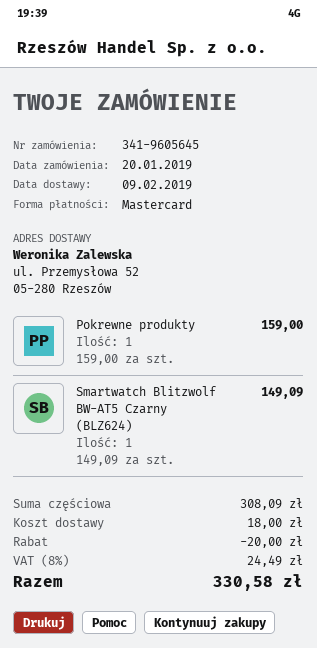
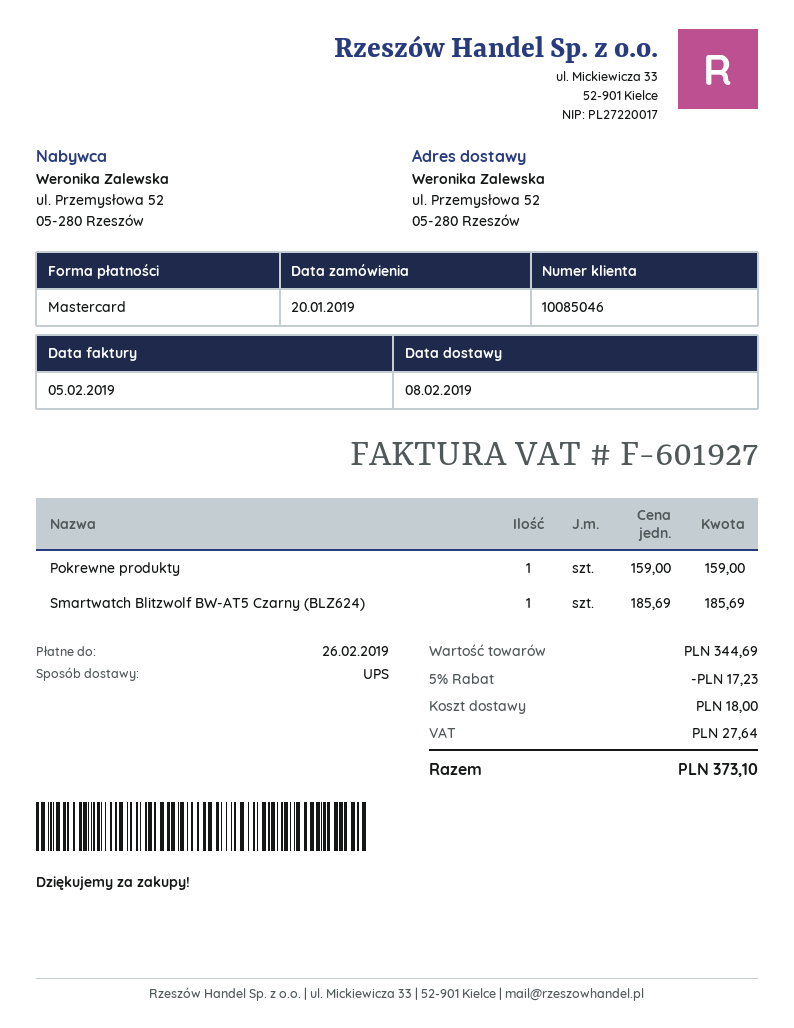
delivery date: 2019-02-09 -> 2019-02-08
Smartwatch Blitzwolf BW-AT5 Czarny (BLZ624): 1 x 149.09 = 149.09 -> 1 x 185.69 = 185.69
subtotal: 308.09 -> 344.69
discount: 20.00 -> 17.23
tax: 24.49 -> 27.64
total: 330.58 -> 373.10

